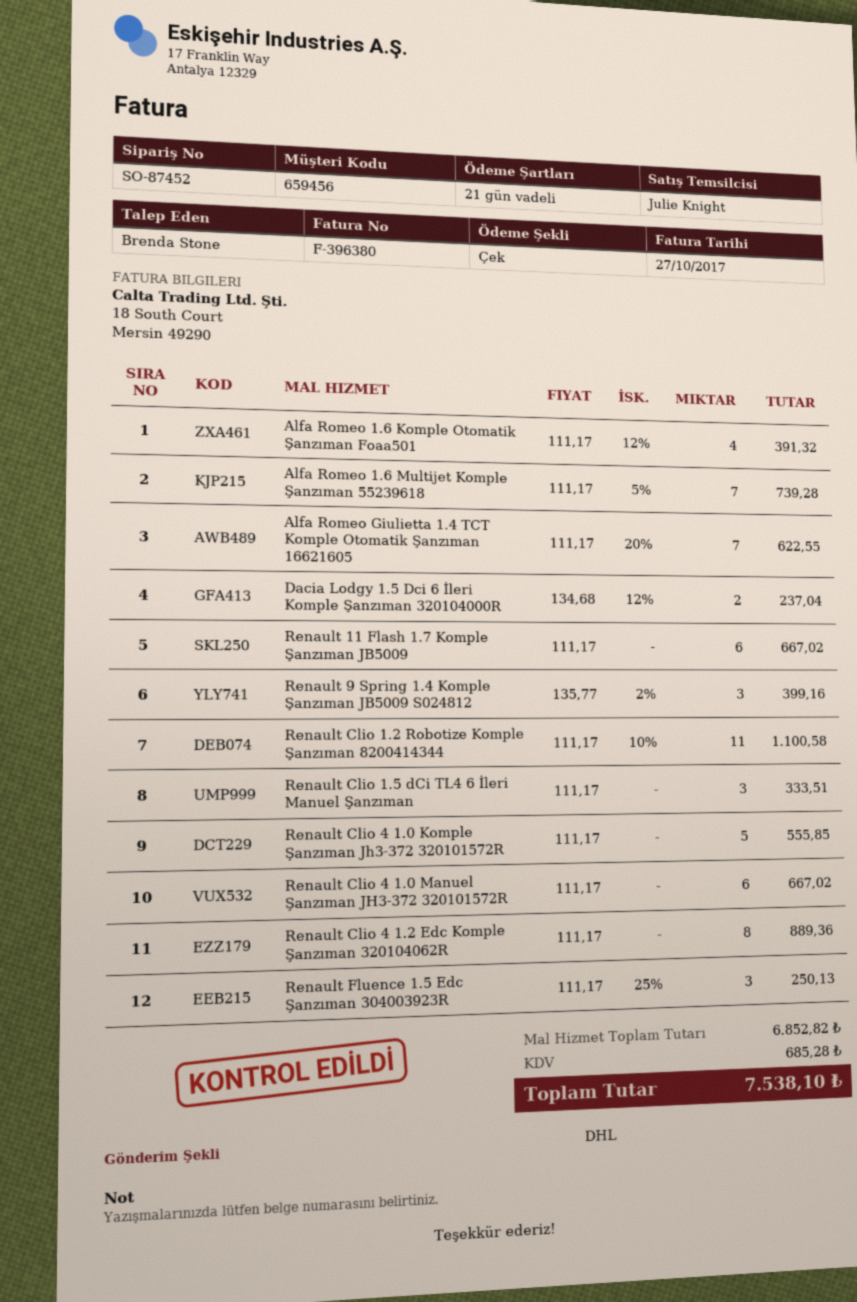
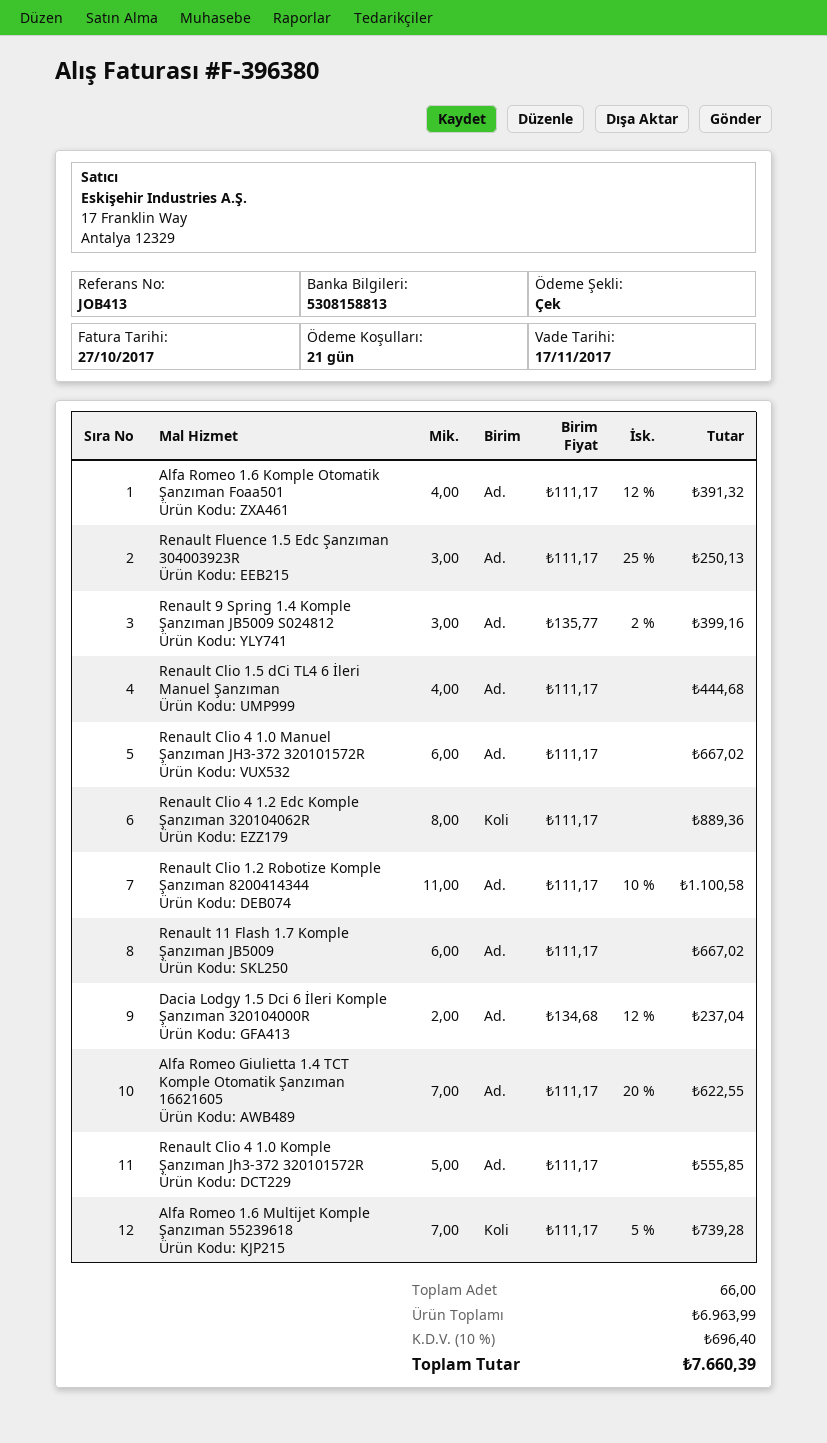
Renault Clio 1.5 dCi TL4 6 İleri Manuel Şanzıman: 3 x 111.17 = 333.51 -> 4 x 111.17 = 444.68
subtotal: 6852.82 -> 6963.99
tax: 685.28 -> 696.40
total: 7538.10 -> 7660.39

